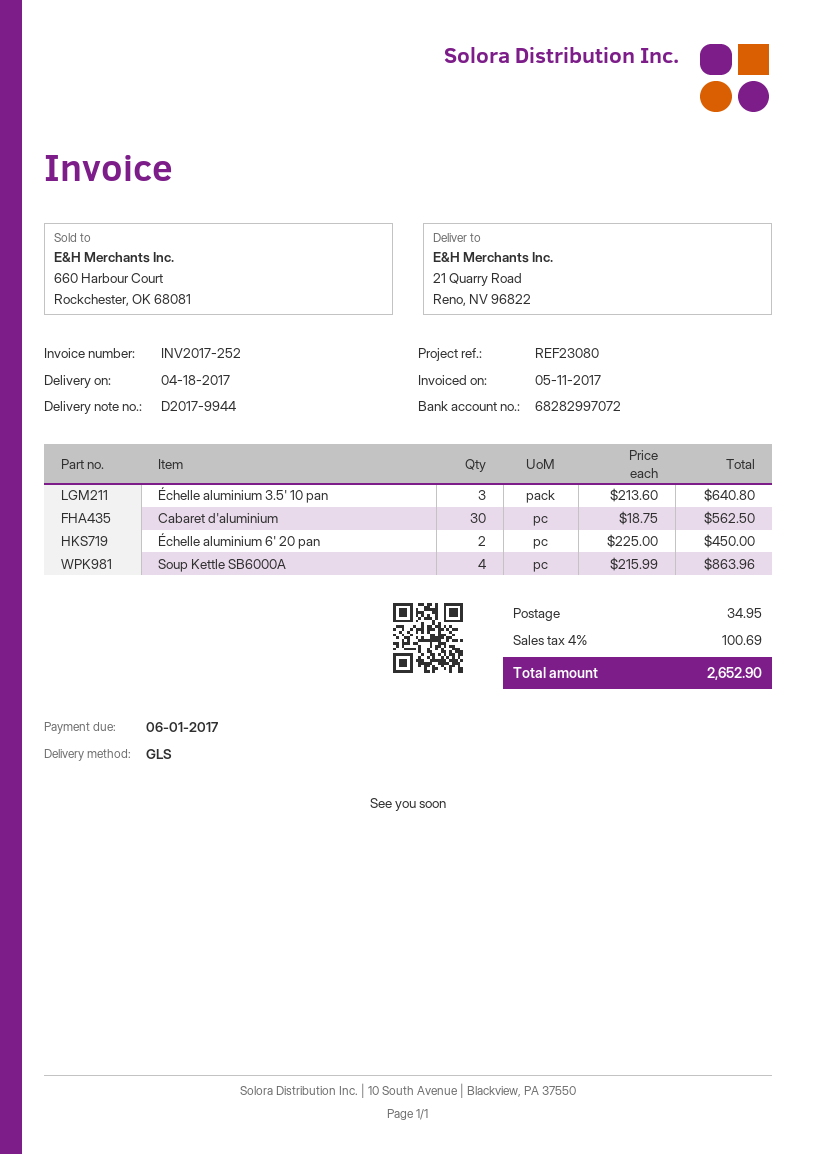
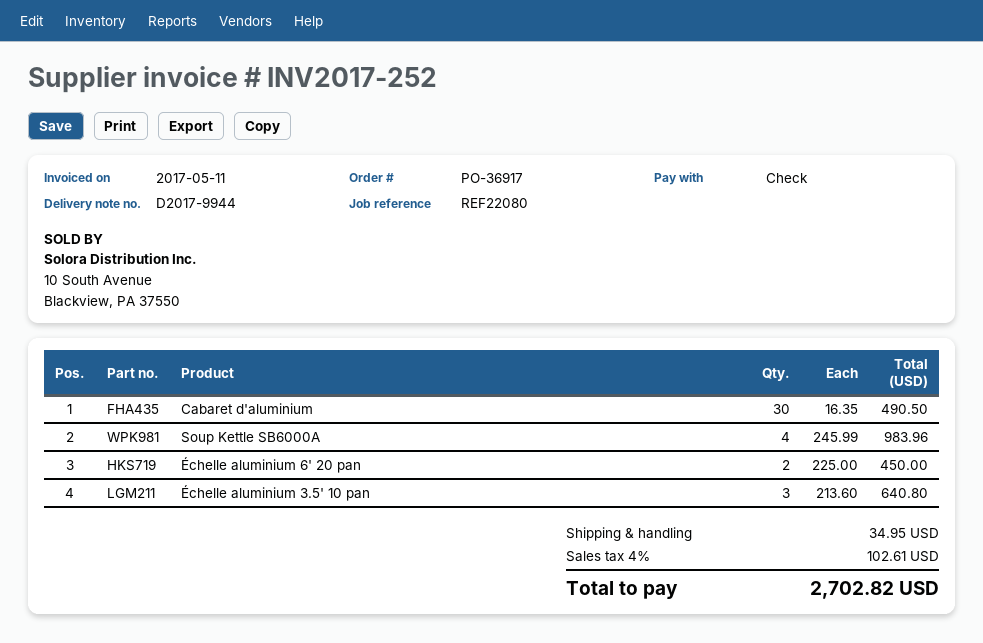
reference: REF23080 -> REF22080
Cabaret d'aluminium: 30 x 18.75 = 562.50 -> 30 x 16.35 = 490.50
Soup Kettle SB6000A: 4 x 215.99 = 863.96 -> 4 x 245.99 = 983.96
tax: 4% = 100.69 -> 4% = 102.61
total: 2652.90 -> 2702.82

